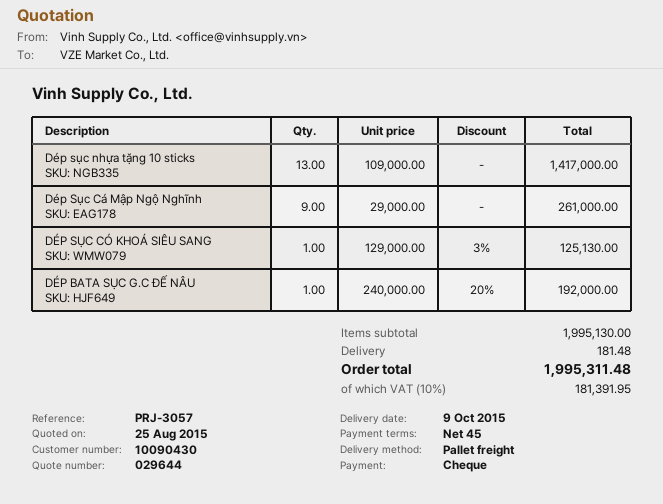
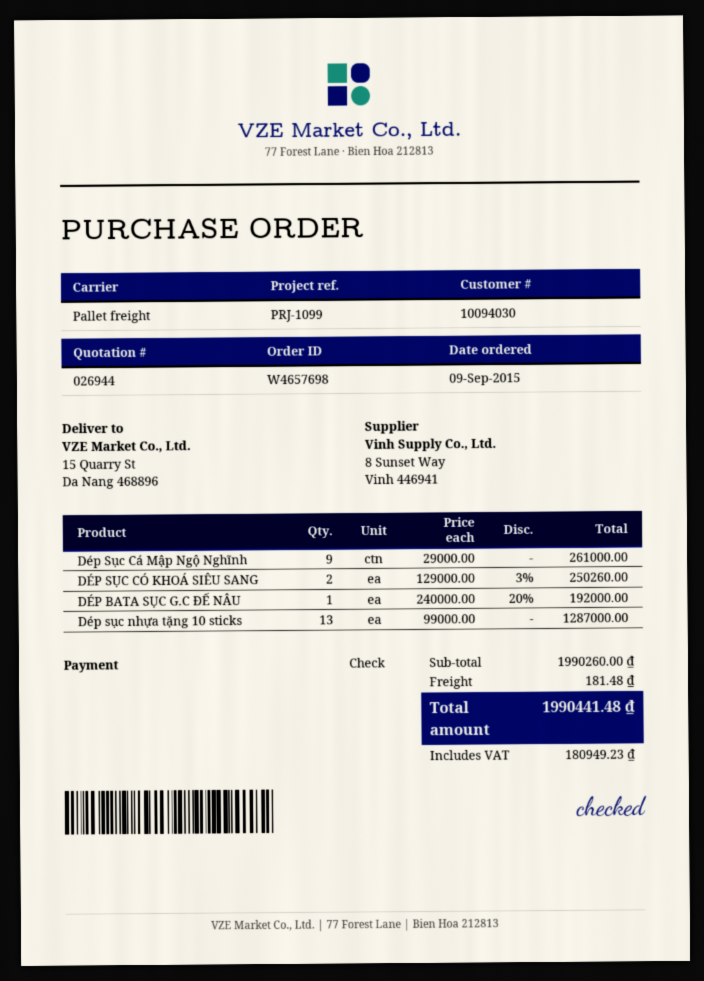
quote number: 029644 -> 026944
customer number: 10090430 -> 10094030
reference: PRJ-3057 -> PRJ-1099
Dép sục nhựa tặng 10 sticks: 13 x 109000.00 = 1417000.00 -> 13 x 99000.00 = 1287000.00
DÉP SỤC CÓ KHOÁ SIÊU SANG: 1 x 129000.00 - 3% = 125130.00 -> 2 x 129000.00 - 3% = 250260.00
subtotal: 1995130.00 -> 1990260.00
tax: 181391.95 -> 180949.23
total: 1995311.48 -> 1990441.48

